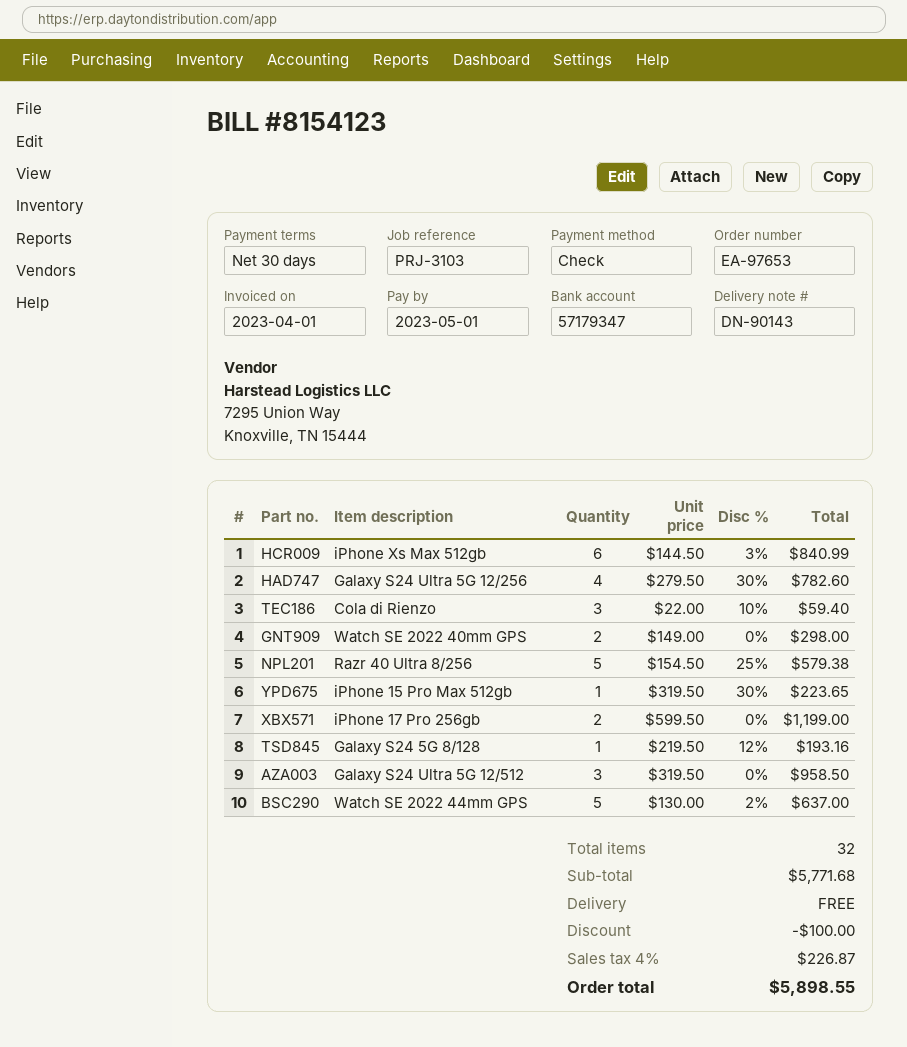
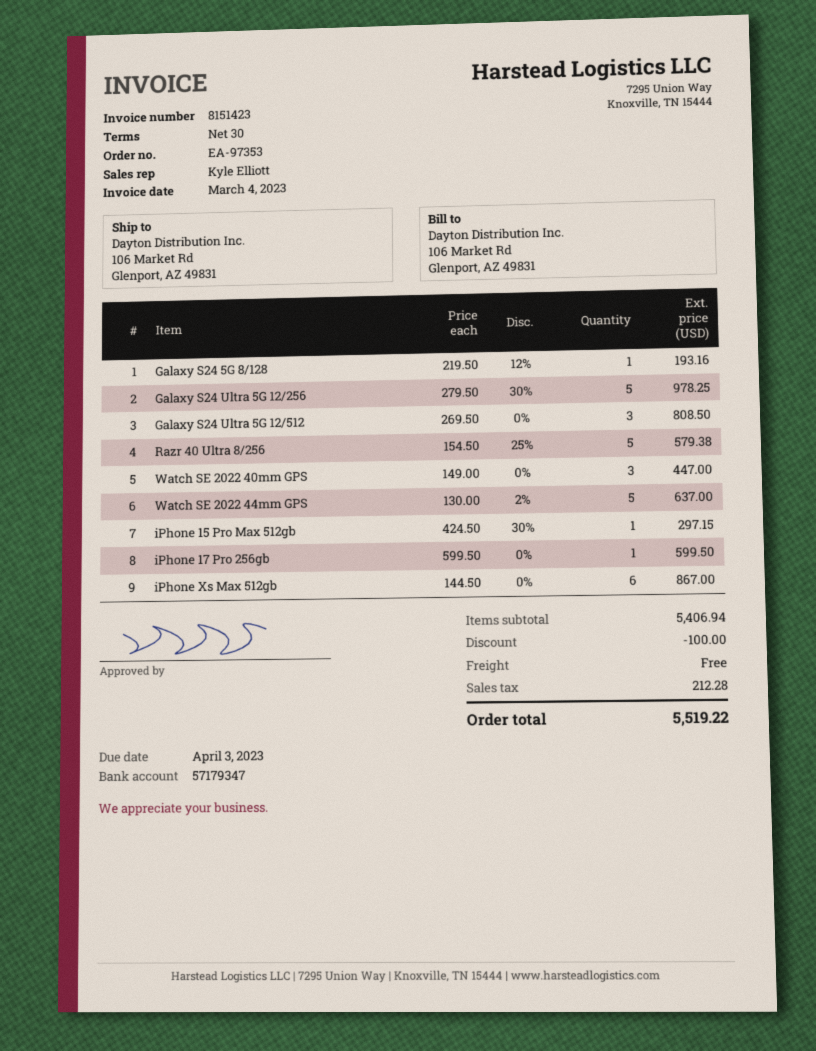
order number: EA-97653 -> EA-97353
invoice number: 8154123 -> 8151423
invoice date: 2023-04-01 -> 2023-03-04
due date: 2023-05-01 -> 2023-04-03
iPhone Xs Max 512gb: 6 x 144.50 - 3% = 840.99 -> 6 x 144.50 = 867.00
Galaxy S24 Ultra 5G 12/256: 4 x 279.50 - 30% = 782.60 -> 5 x 279.50 - 30% = 978.25
Cola di Rienzo: 3 x 22.00 - 10% = 59.40 -> none
Watch SE 2022 40mm GPS: 2 x 149.00 = 298.00 -> 3 x 149.00 = 447.00
iPhone 15 Pro Max 512gb: 1 x 319.50 - 30% = 223.65 -> 1 x 424.50 - 30% = 297.15
iPhone 17 Pro 256gb: 2 x 599.50 = 1199.00 -> 1 x 599.50 = 599.50
Galaxy S24 Ultra 5G 12/512: 3 x 319.50 = 958.50 -> 3 x 269.50 = 808.50
subtotal: 5771.68 -> 5406.94
tax: 226.87 -> 212.28
total: 5898.55 -> 5519.22

